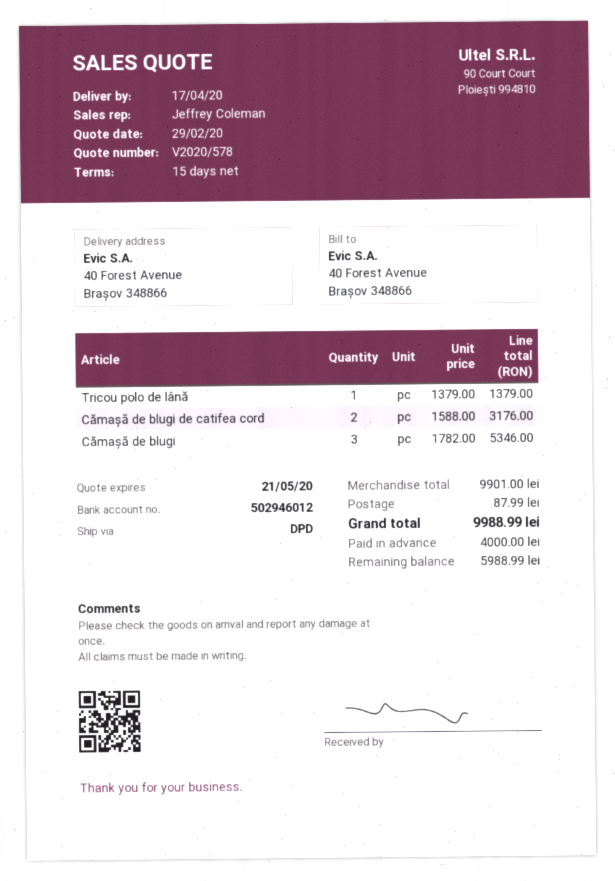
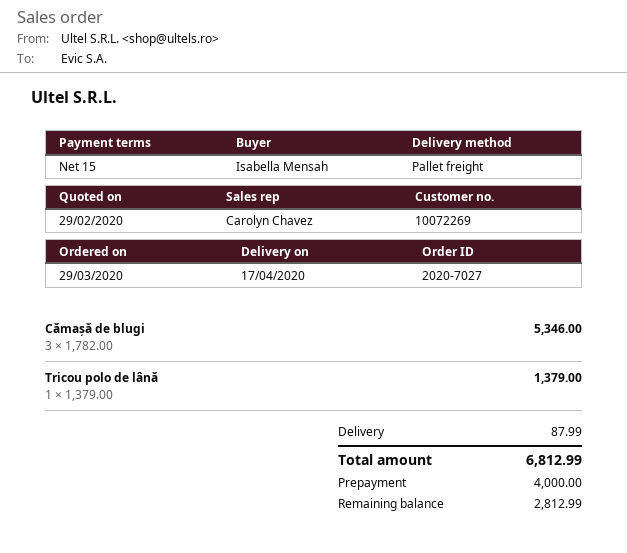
sales rep: Jeffrey Coleman -> Carolyn Chavez
shipping method: DPD -> pallet freight
Cămașă de blugi de catifea cord: 2 x 1588.00 = 3176.00 -> none
total: 9988.99 -> 6812.99
balance: 5988.99 -> 2812.99

